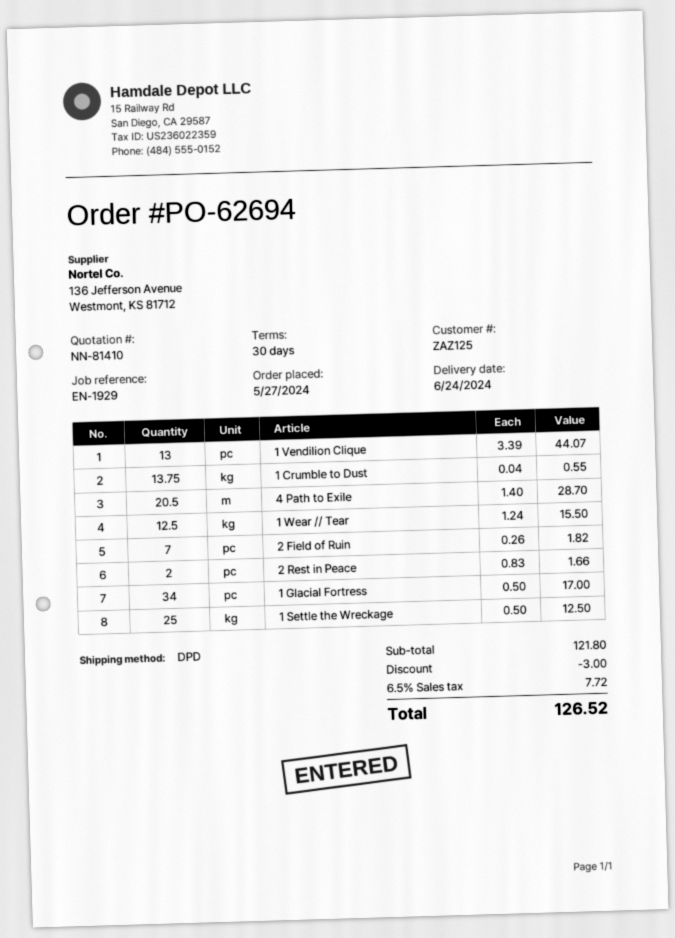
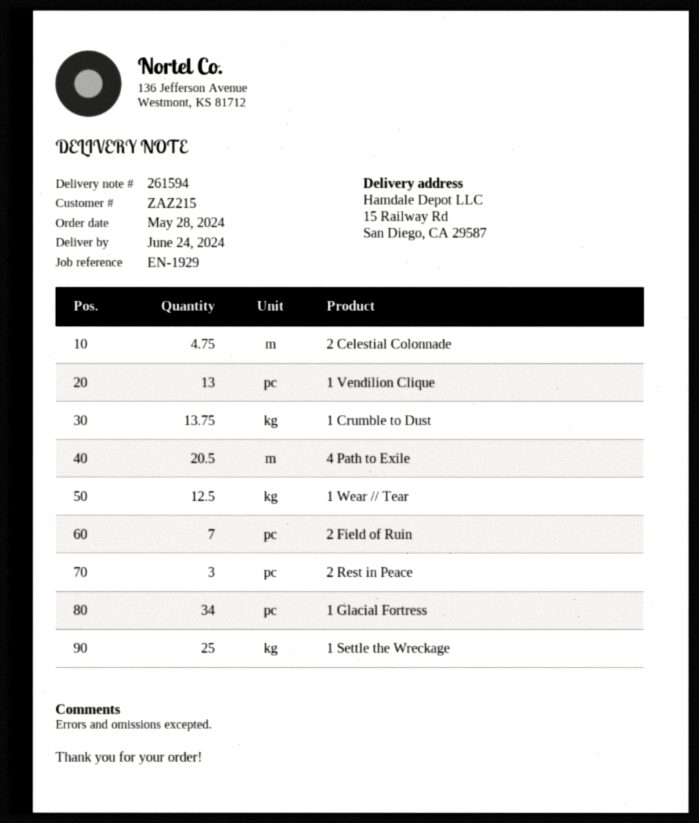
order date: 2024-05-27 -> 2024-05-28
customer number: ZAZ125 -> ZAZ215
2 Rest in Peace: 2 -> 3
2 Celestial Colonnade: none -> 4.75

